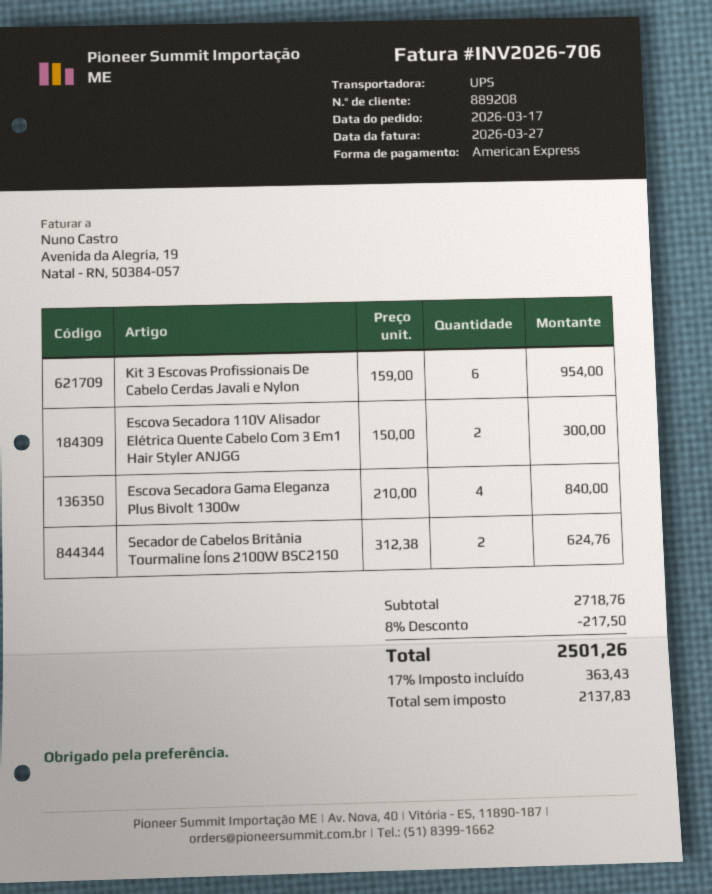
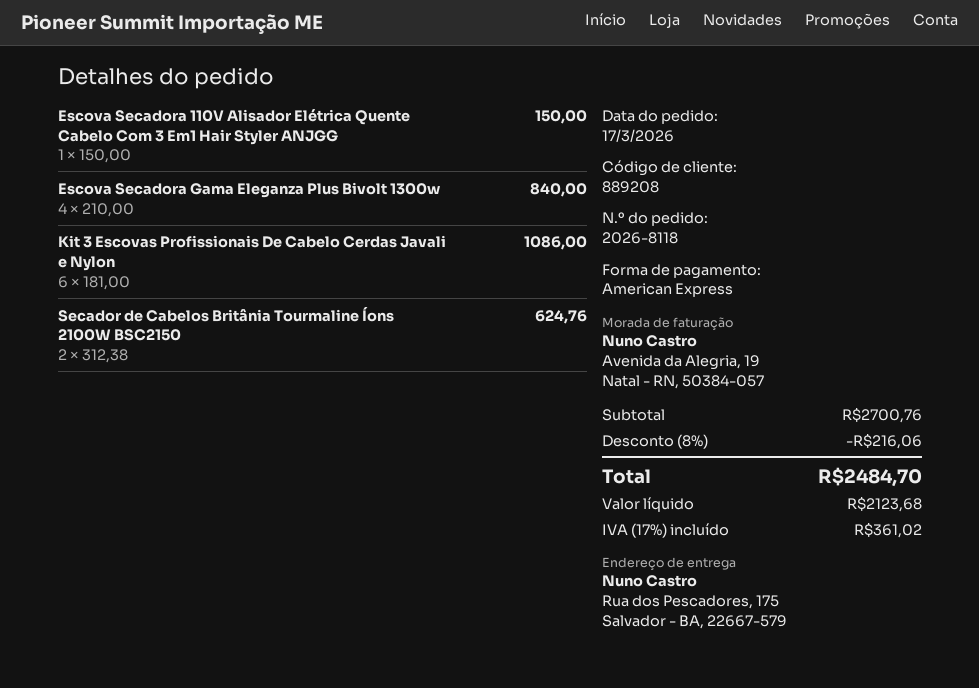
Kit 3 Escovas Profissionais De Cabelo Cerdas Javali e Nylon: 6 x 159.00 = 954.00 -> 6 x 181.00 = 1086.00
Escova Secadora 110V Alisador Elétrica Quente Cabelo Com 3 Em1 Hair Styler ANJGG: 2 x 150.00 = 300.00 -> 1 x 150.00 = 150.00
subtotal: 2718.76 -> 2700.76
discount: 8% = 217.50 -> 8% = 216.06
net: 2137.83 -> 2123.68
tax: 17% = 363.43 -> 17% = 361.02
total: 2501.26 -> 2484.70

